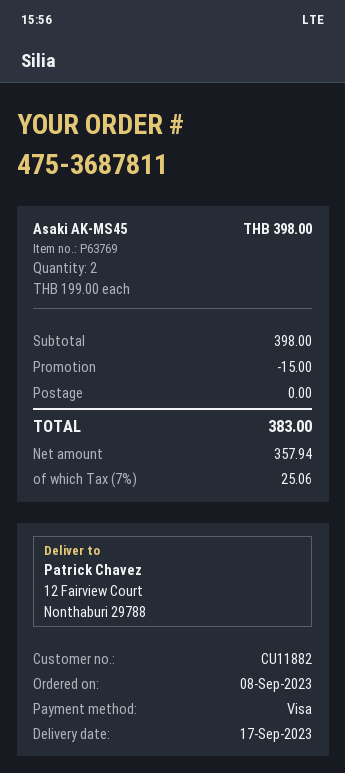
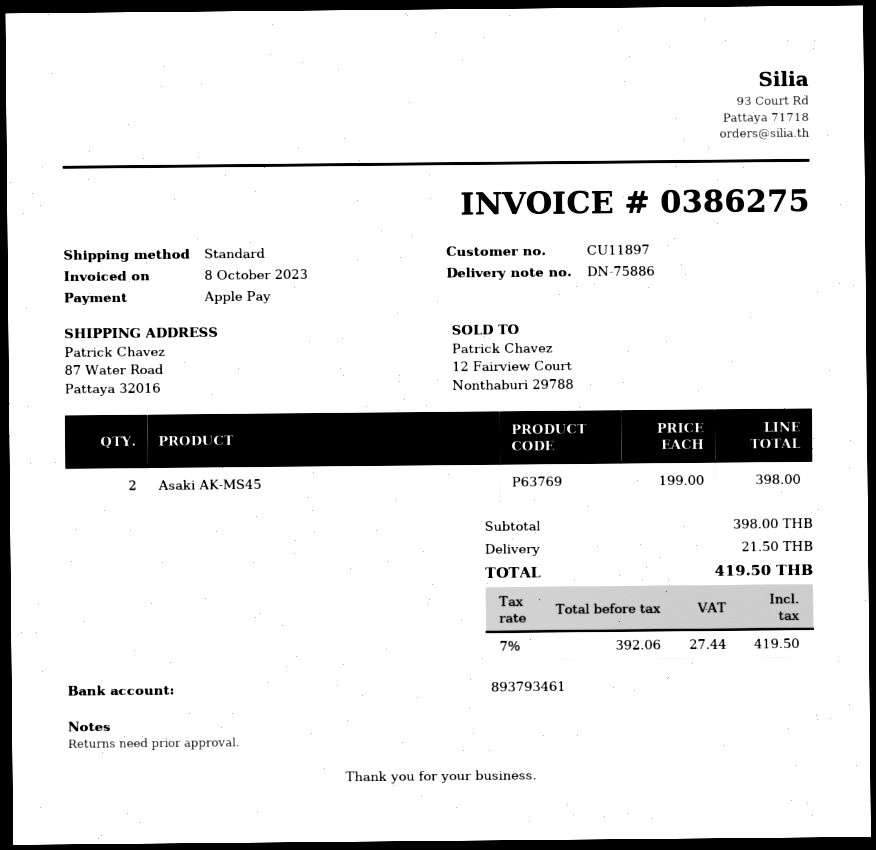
customer number: CU11882 -> CU11897
payment method: Visa -> Apple Pay
ship to: 12 Fairview Court, Nonthaburi 29788 -> 87 Water Road, Pattaya 32016
discount: 15.00 -> none
shipping: 0.00 -> 21.50
net: 357.94 -> 392.06
tax: 7% = 25.06 -> 7% = 27.44
total: 383.00 -> 419.50

